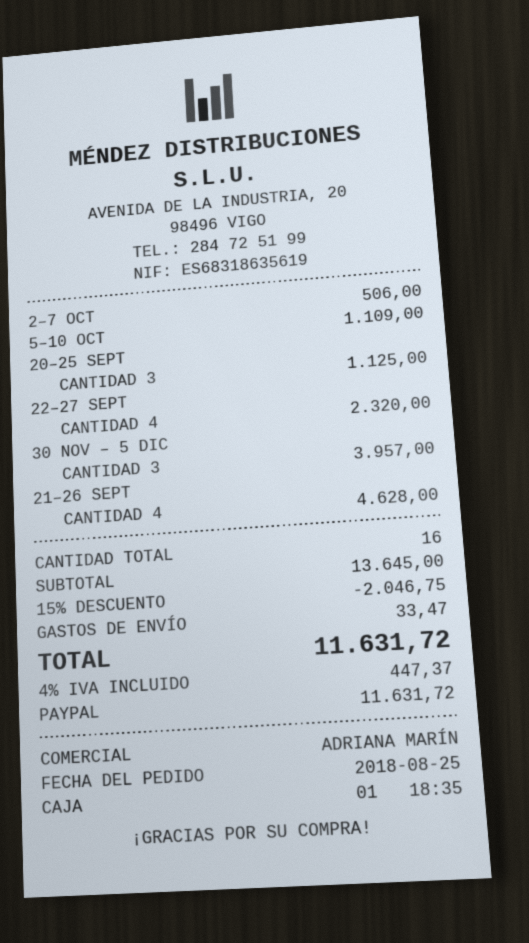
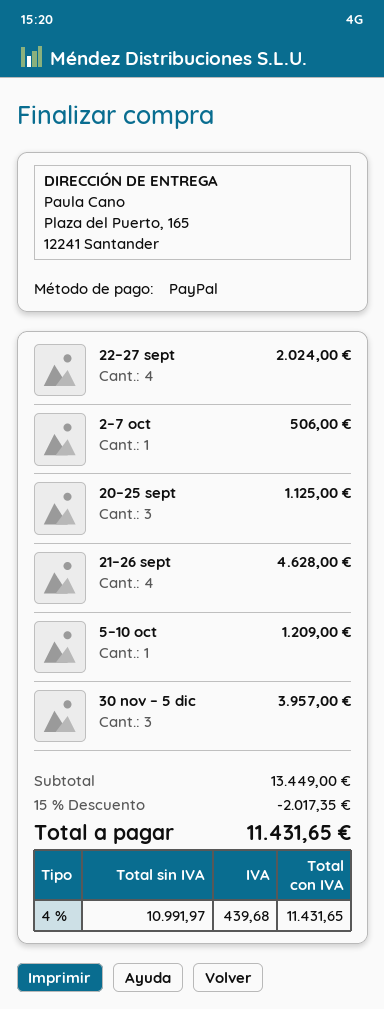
5–10 OCT: 1 for 1109.00 -> 1 for 1209.00
22–27 SEPT: 4 for 2320.00 -> 4 for 2024.00
subtotal: 13645.00 -> 13449.00
discount: 15% = 2046.75 -> 15% = 2017.35
shipping: 33.47 -> none
tax: 4% = 447.37 -> 4% = 439.68
total: 11631.72 -> 11431.65

